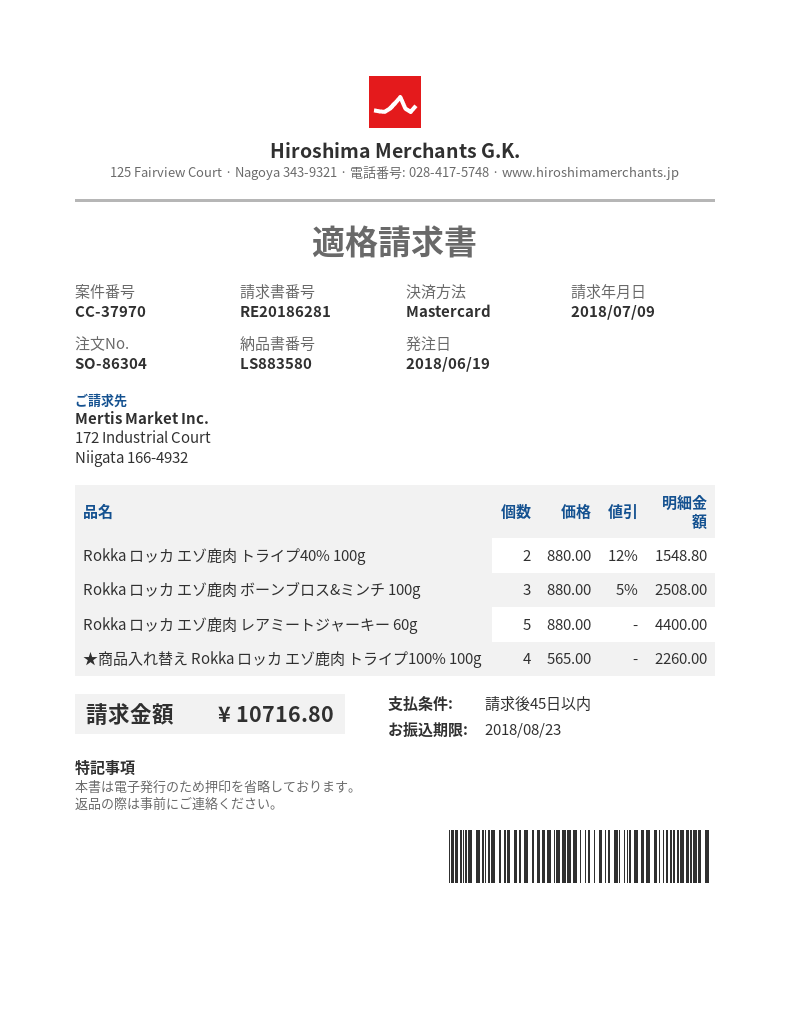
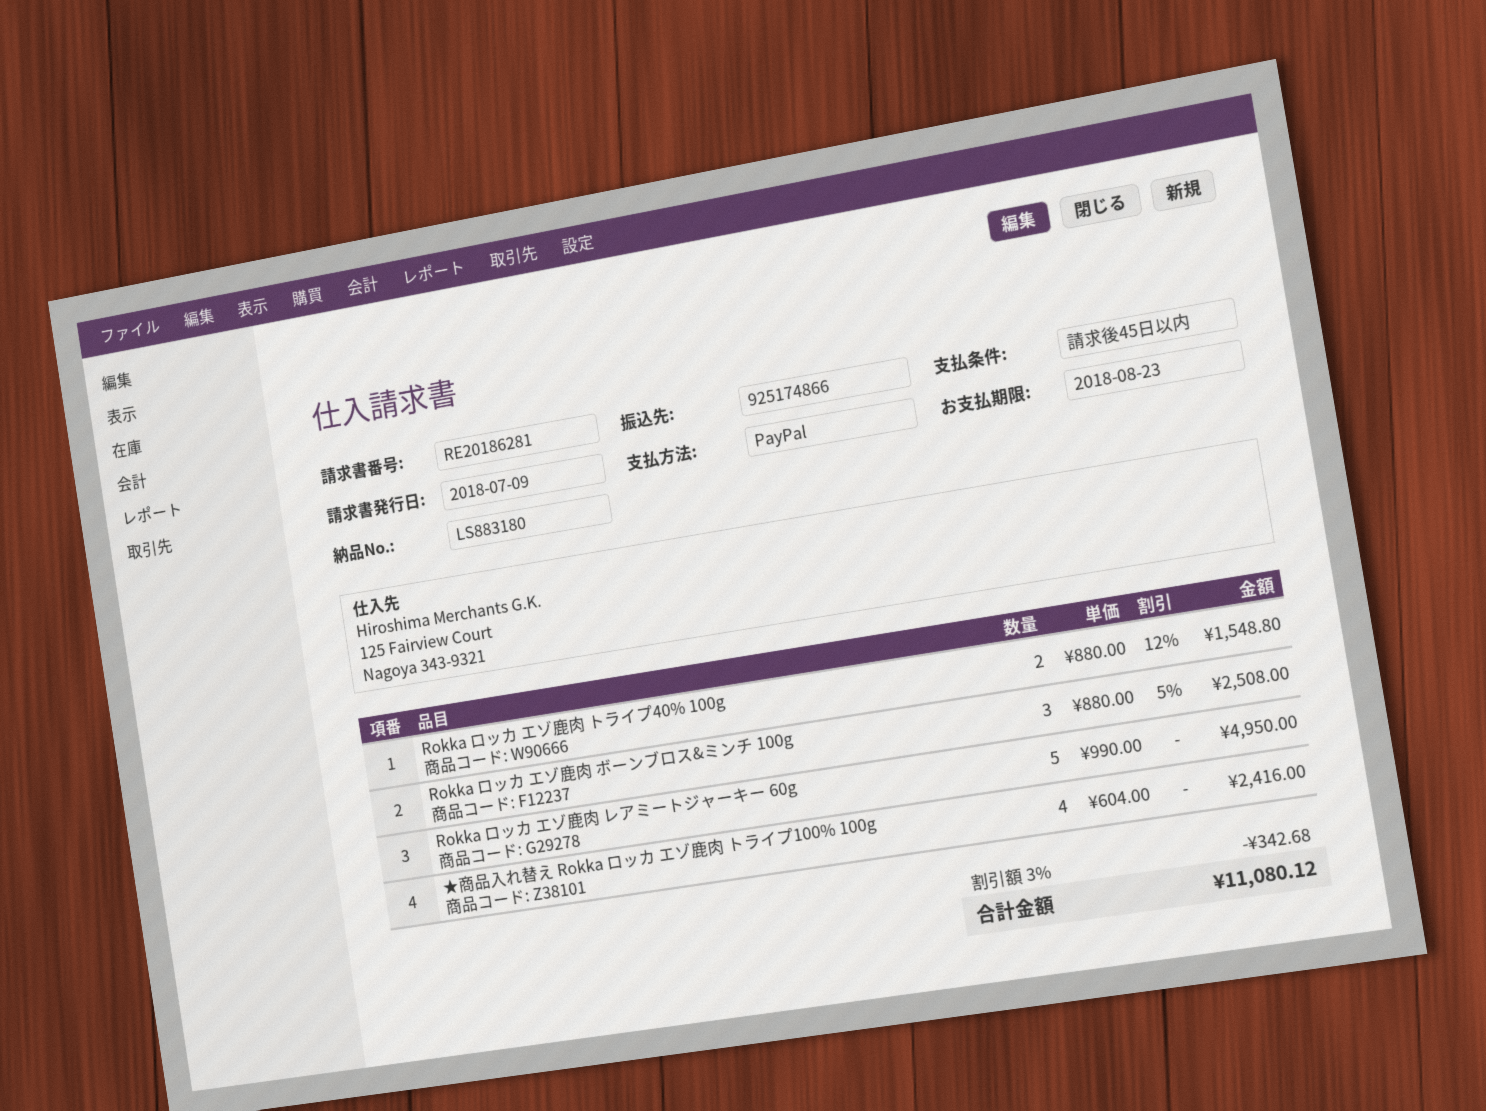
delivery note number: LS883580 -> LS883180
payment method: Mastercard -> PayPal
Rokka ロッカ エゾ鹿肉 レアミートジャーキー 60g: 5 x 880.00 = 4400.00 -> 5 x 990.00 = 4950.00
★商品入れ替え Rokka ロッカ エゾ鹿肉 トライプ100% 100g: 4 x 565.00 = 2260.00 -> 4 x 604.00 = 2416.00
discount: none -> 3% = 342.68
total: 10716.80 -> 11080.12

